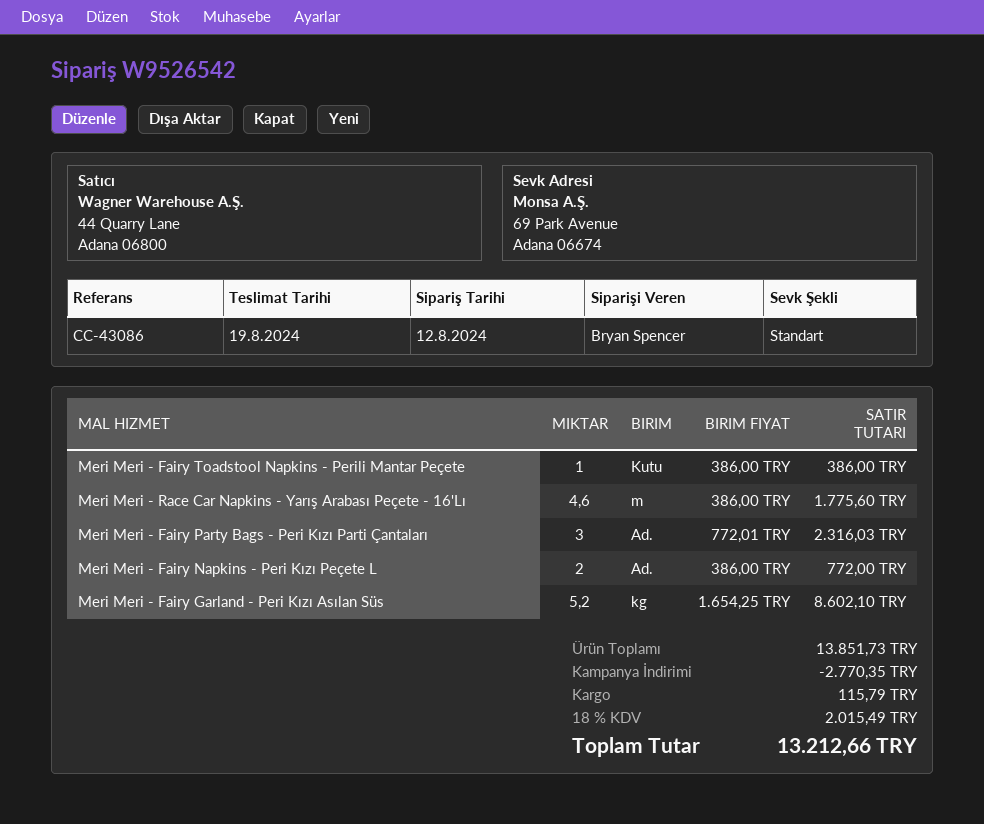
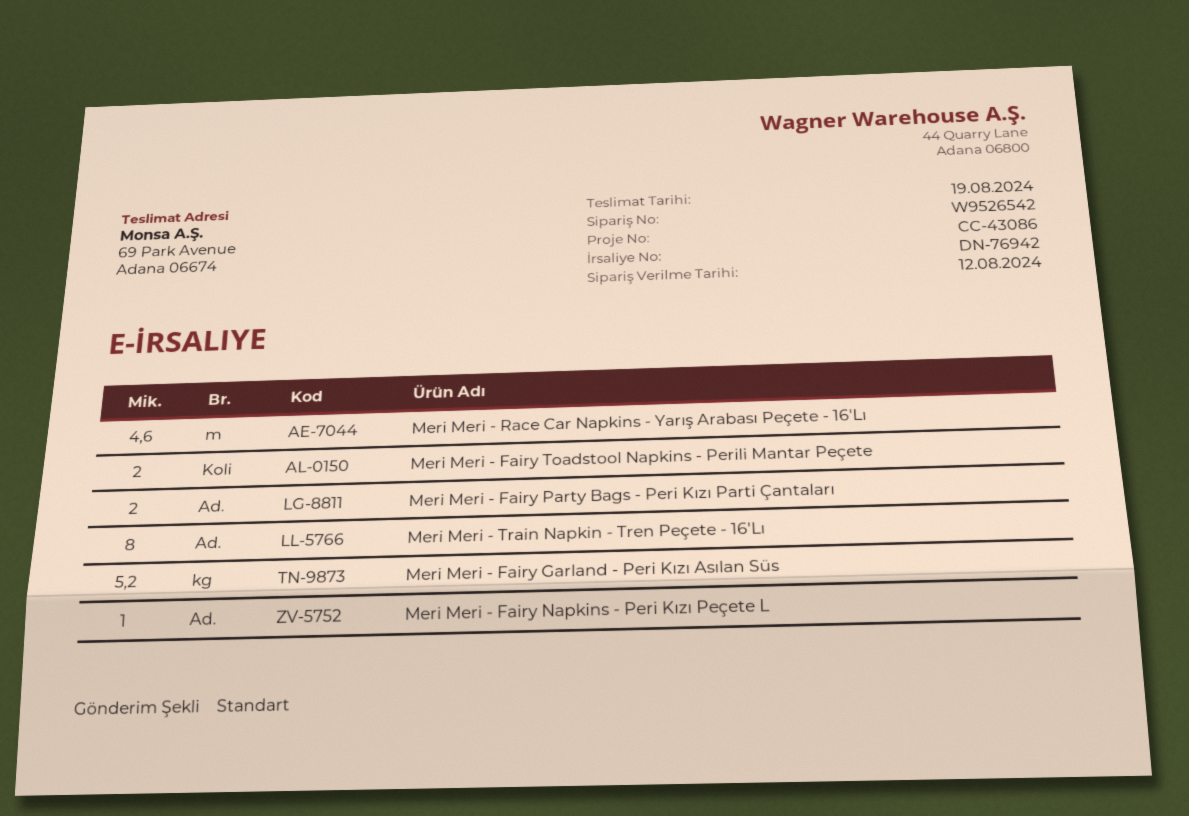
Meri Meri - Fairy Toadstool Napkins - Perili Mantar Peçete: 1 -> 2
Meri Meri - Fairy Party Bags - Peri Kızı Parti Çantaları: 3 -> 2
Meri Meri - Fairy Napkins - Peri Kızı Peçete L: 2 -> 1
Meri Meri - Train Napkin - Tren Peçete - 16'Lı: none -> 8

